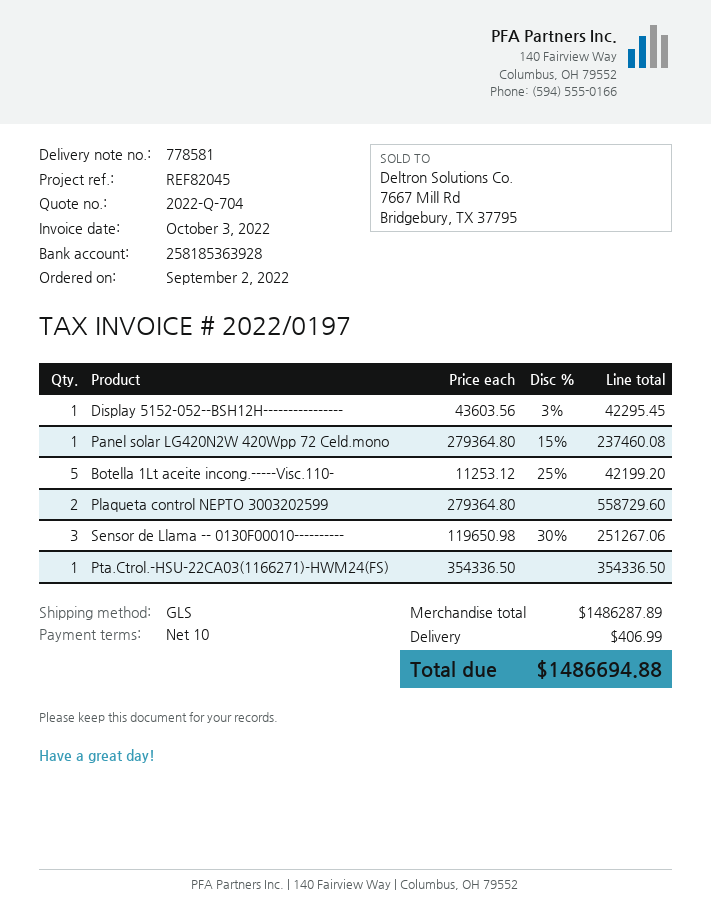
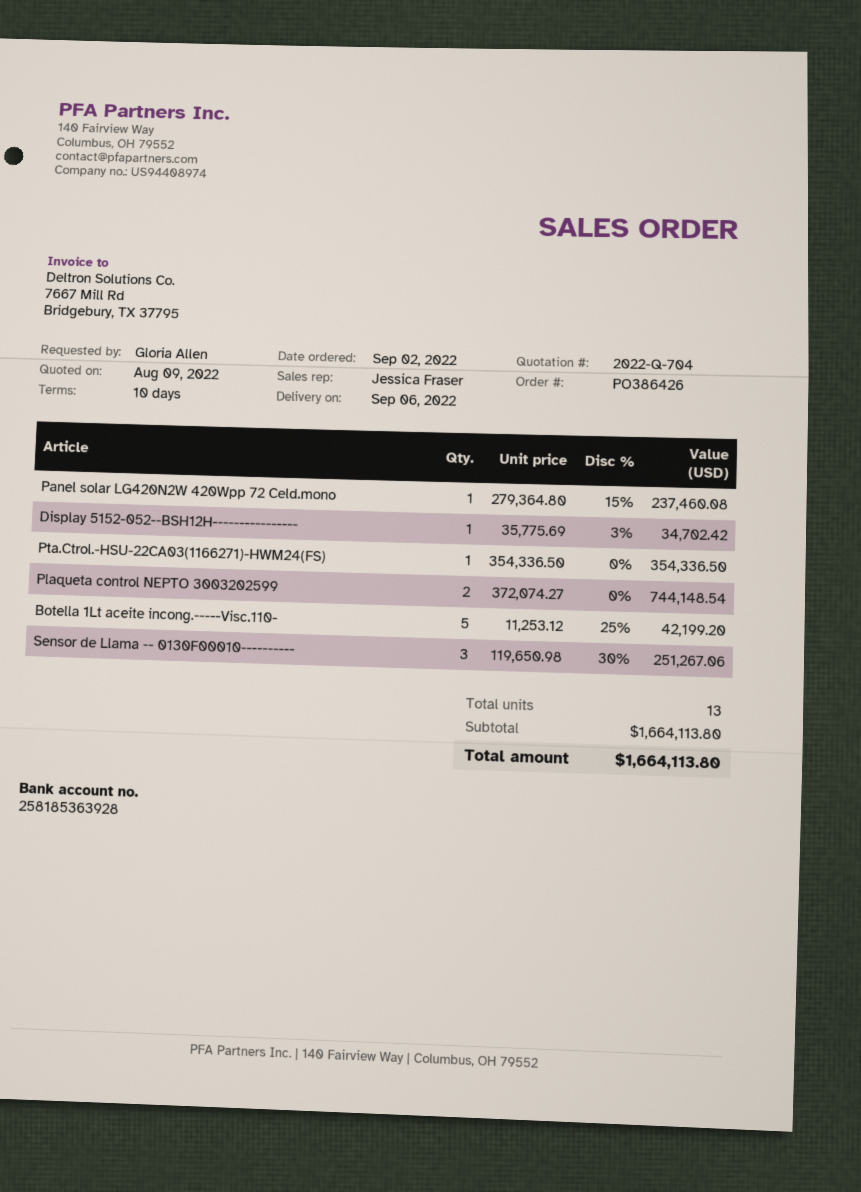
Display 5152-052--BSH12H----------------: 1 x 43603.56 - 3% = 42295.45 -> 1 x 35775.69 - 3% = 34702.42
Plaqueta control NEPTO 3003202599: 2 x 279364.80 = 558729.60 -> 2 x 372074.27 = 744148.54
subtotal: 1486287.89 -> 1664113.80
shipping: 406.99 -> none
total: 1486694.88 -> 1664113.80

